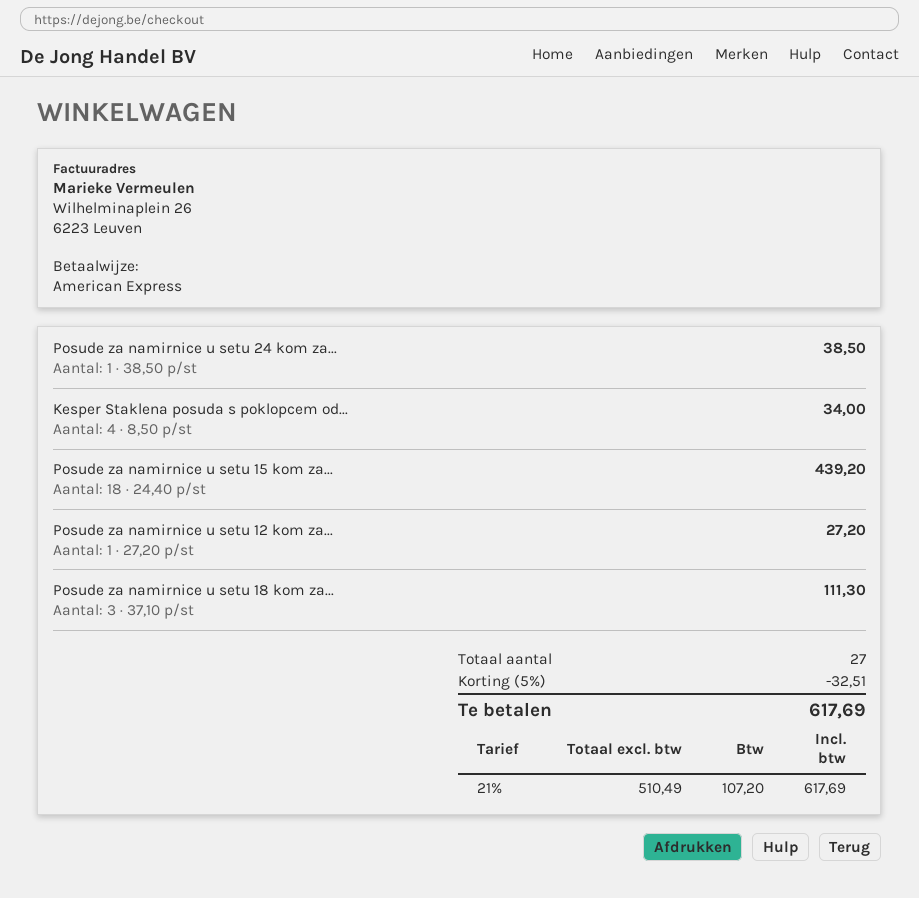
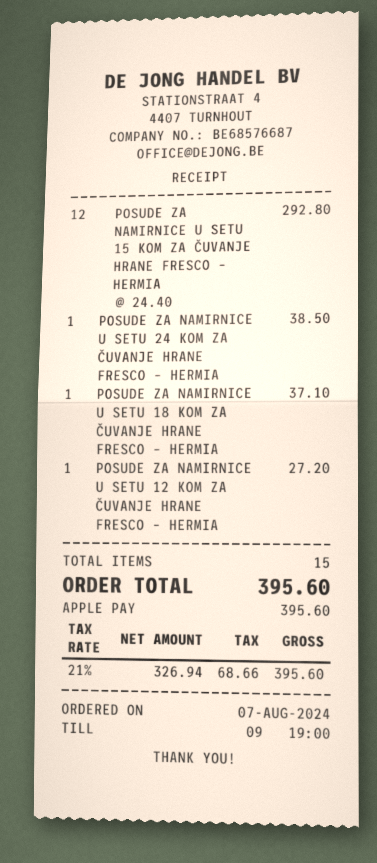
payment method: American Express -> Apple Pay
Kesper Staklena posuda s poklopcem od...: 4 x 8.50 = 34.00 -> none
Posude za namirnice u setu 15 kom za...: 18 x 24.40 = 439.20 -> 12 x 24.40 = 292.80
Posude za namirnice u setu 18 kom za...: 3 x 37.10 = 111.30 -> 1 x 37.10 = 37.10
total quantity: 27 -> 15
discount: 5% = 32.51 -> none
net: 510.49 -> 326.94
tax: 21% = 107.20 -> 21% = 68.66
total: 617.69 -> 395.60

